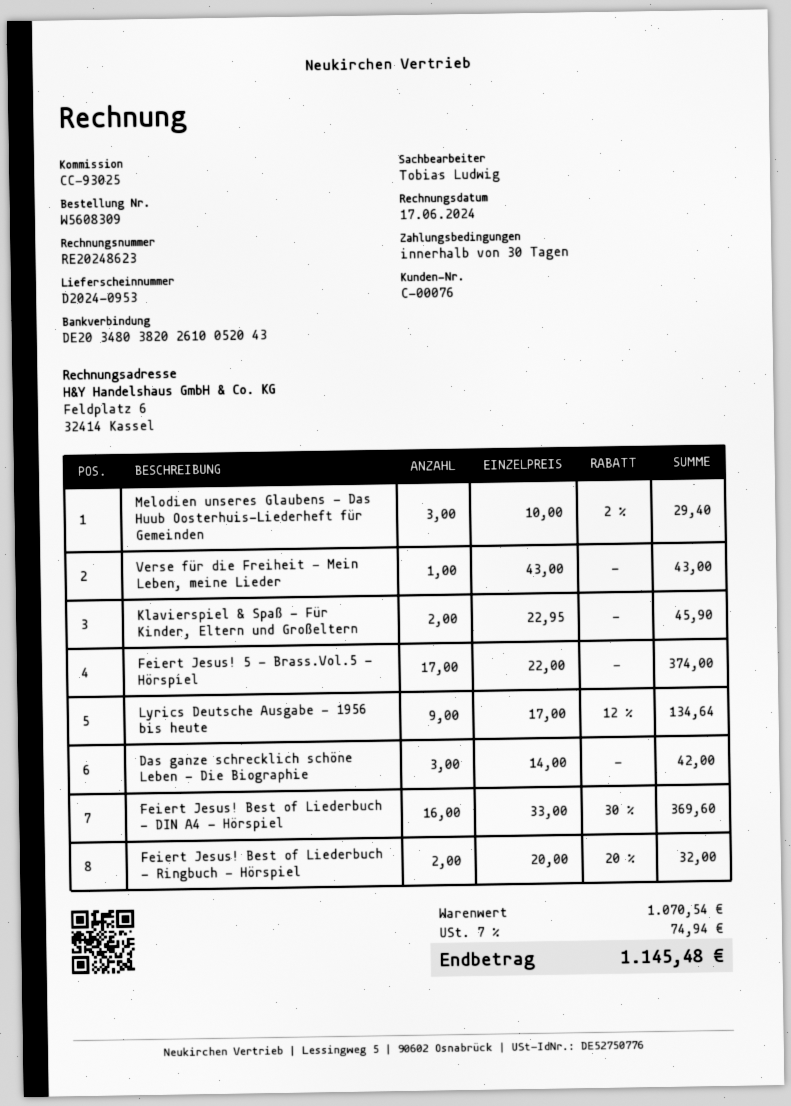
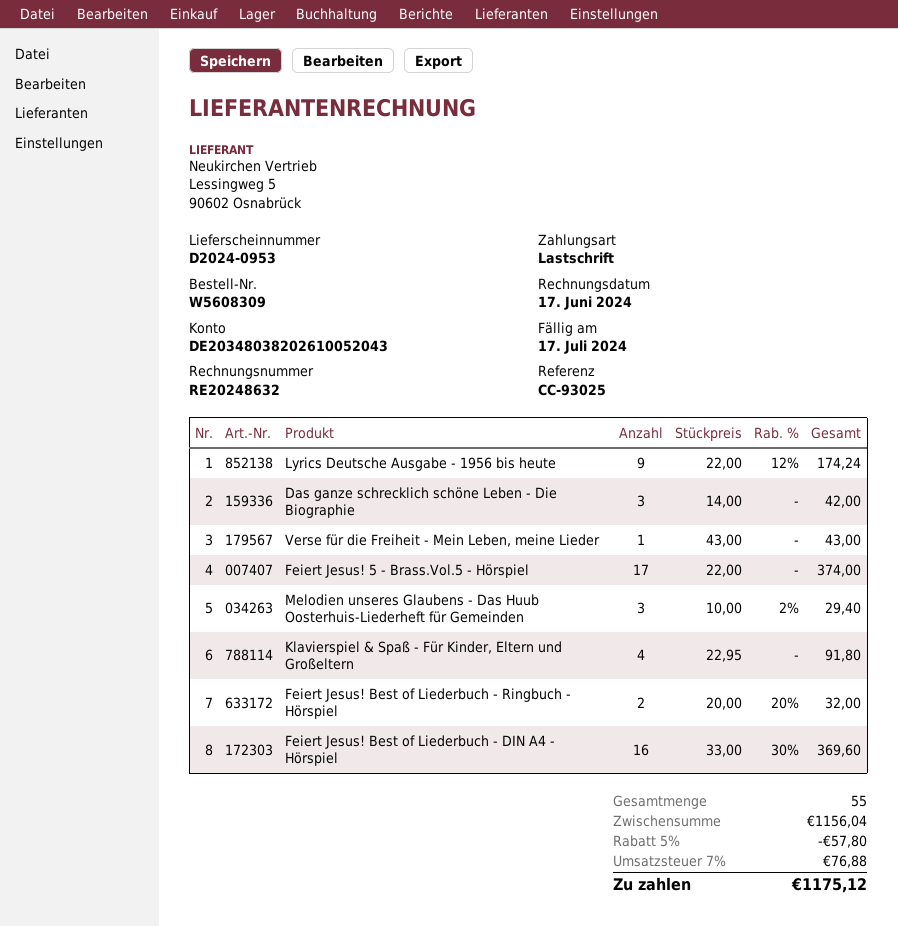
invoice number: RE20248623 -> RE20248632
Klavierspiel & Spaß - Für Kinder, Eltern und Großeltern: 2 x 22.95 = 45.90 -> 4 x 22.95 = 91.80
Lyrics Deutsche Ausgabe - 1956 bis heute: 9 x 17.00 - 12% = 134.64 -> 9 x 22.00 - 12% = 174.24
subtotal: 1070.54 -> 1156.04
discount: none -> 5% = 57.80
tax: 7% = 74.94 -> 7% = 76.88
total: 1145.48 -> 1175.12

